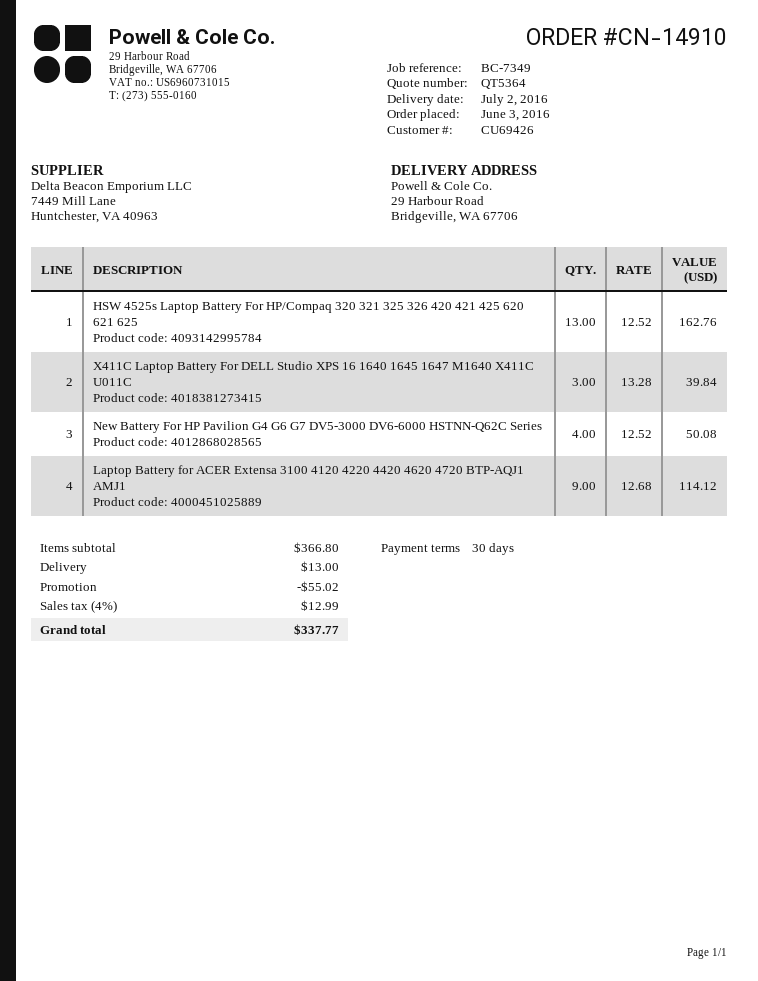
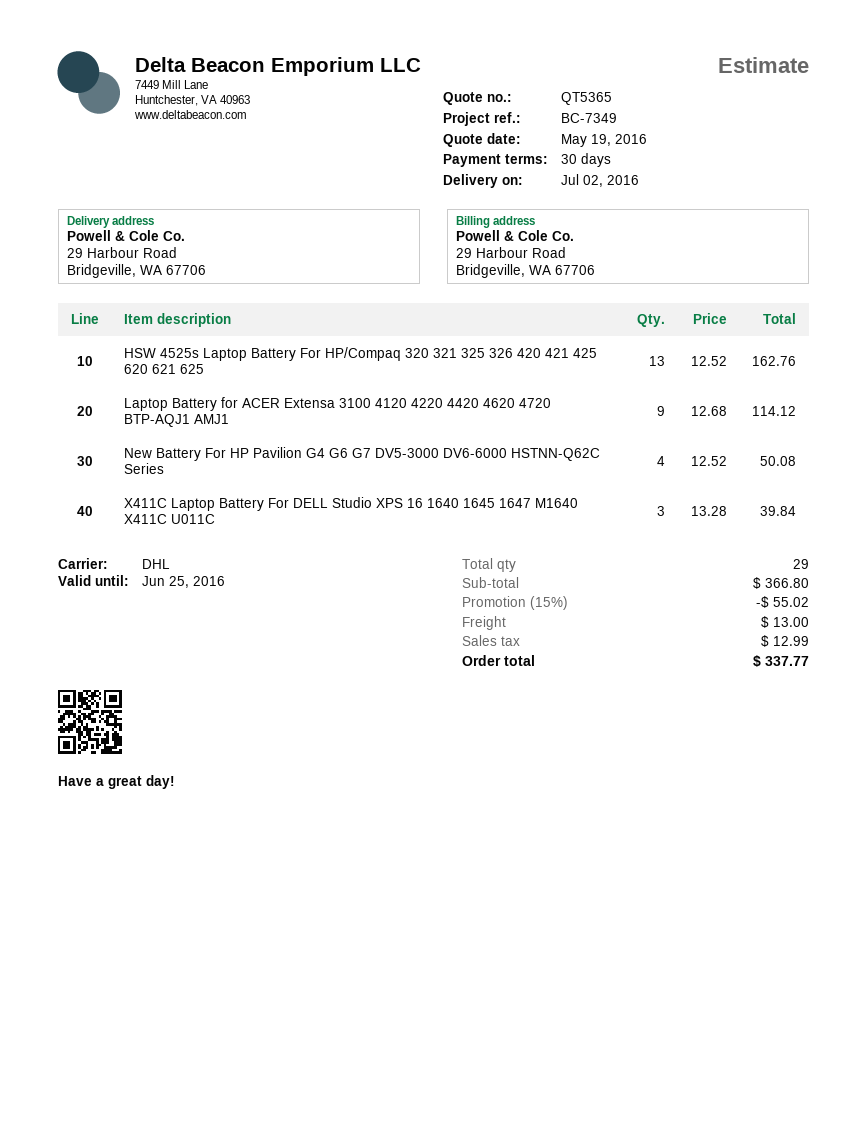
quote number: QT5364 -> QT5365

